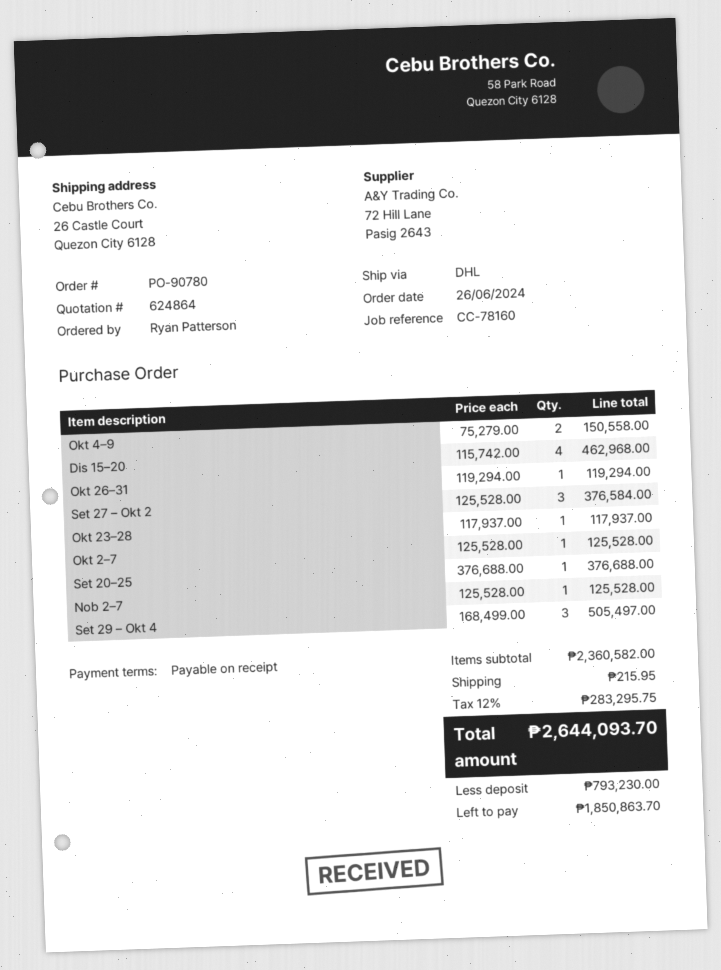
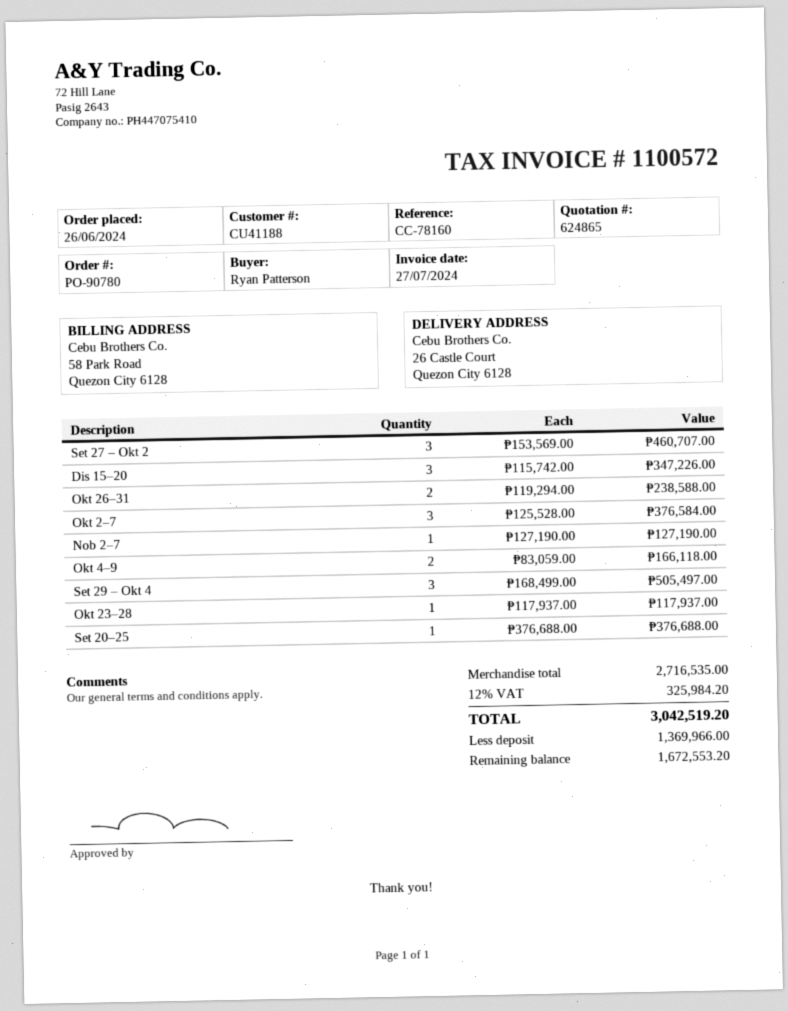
quote number: 624864 -> 624865
Okt 4–9: 2 x 75279.00 = 150558.00 -> 2 x 83059.00 = 166118.00
Dis 15–20: 4 x 115742.00 = 462968.00 -> 3 x 115742.00 = 347226.00
Okt 26–31: 1 x 119294.00 = 119294.00 -> 2 x 119294.00 = 238588.00
Set 27 – Okt 2: 3 x 125528.00 = 376584.00 -> 3 x 153569.00 = 460707.00
Okt 2–7: 1 x 125528.00 = 125528.00 -> 3 x 125528.00 = 376584.00
Nob 2–7: 1 x 125528.00 = 125528.00 -> 1 x 127190.00 = 127190.00
subtotal: 2360582.00 -> 2716535.00
shipping: 215.95 -> none
tax: 12% = 283295.75 -> 12% = 325984.20
total: 2644093.70 -> 3042519.20
deposit: 793230.00 -> 1369966.00
balance: 1850863.70 -> 1672553.20

